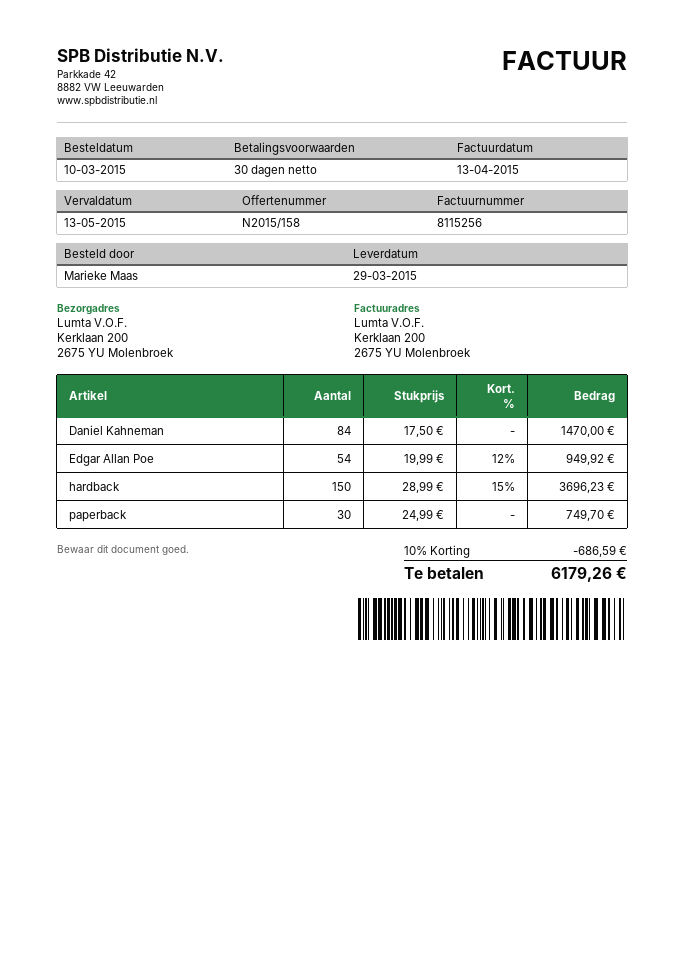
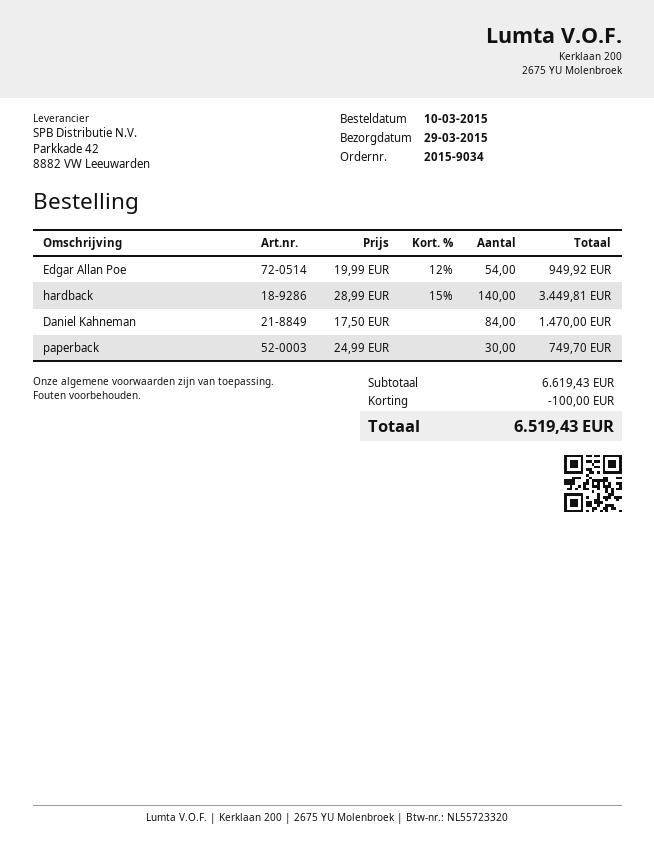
hardback: 150 x 28.99 - 15% = 3696.23 -> 140 x 28.99 - 15% = 3449.81
discount: 686.59 -> 100.00
total: 6179.26 -> 6519.43

